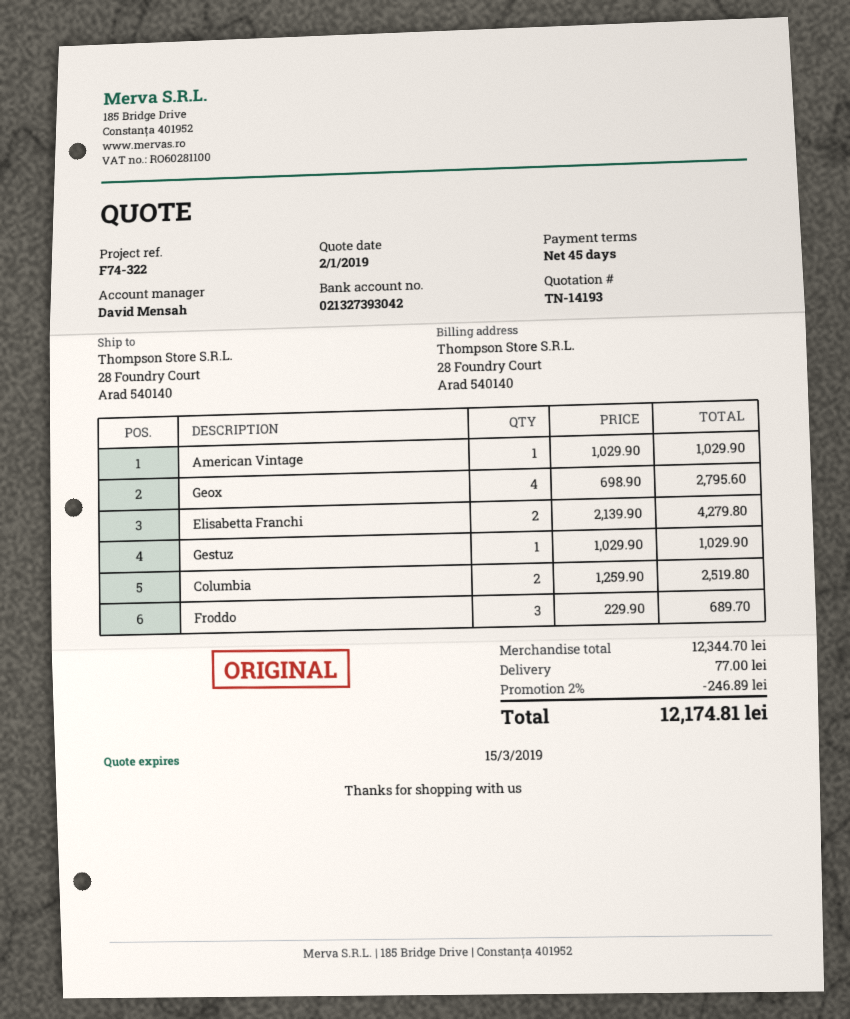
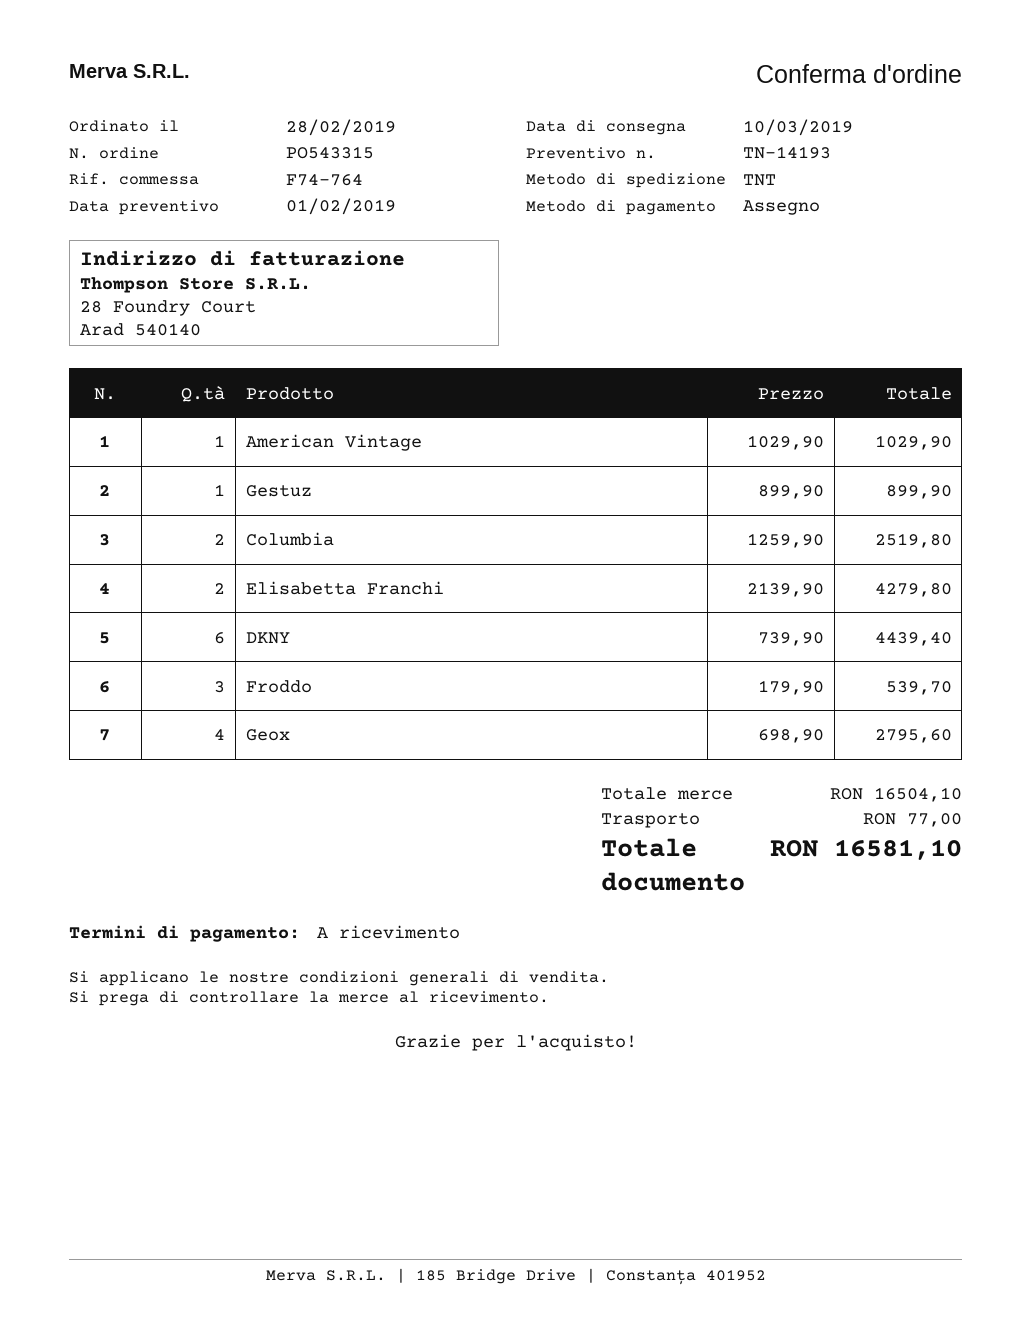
quote date: 2019-01-02 -> 2019-02-01
payment terms: 45 days -> on receipt
reference: F74-322 -> F74-764
Gestuz: 1 x 1029.90 = 1029.90 -> 1 x 899.90 = 899.90
Froddo: 3 x 229.90 = 689.70 -> 3 x 179.90 = 539.70
DKNY: none -> 6 x 739.90 = 4439.40
subtotal: 12344.70 -> 16504.10
discount: 2% = 246.89 -> none
total: 12174.81 -> 16581.10

